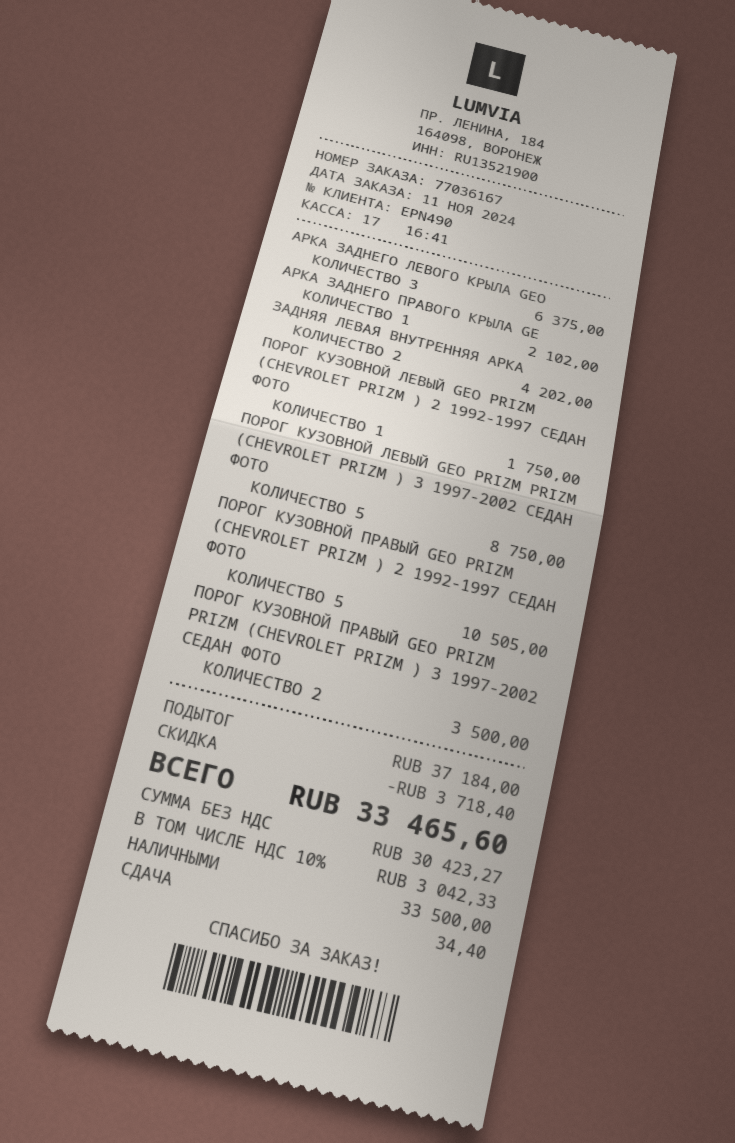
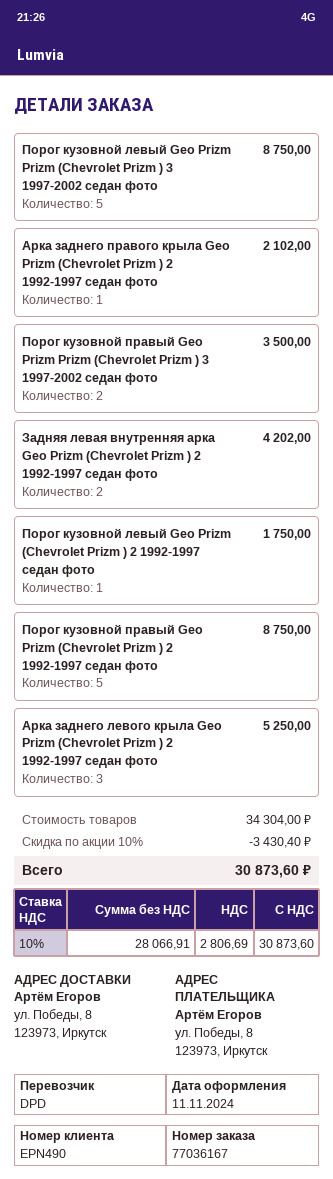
АРКА ЗАДНЕГО ЛЕВОГО КРЫЛА GEO: 3 for 6375.00 -> 3 for 5250.00
ПОРОГ КУЗОВНОЙ ПРАВЫЙ GEO PRIZM (CHEVROLET PRIZM ) 2 1992-1997 СЕДАН ФОТО: 5 for 10505.00 -> 5 for 8750.00
subtotal: 37184.00 -> 34304.00
discount: 3718.40 -> 3430.40
net: 30423.27 -> 28066.91
tax: 10% = 3042.33 -> 10% = 2806.69
total: 33465.60 -> 30873.60

